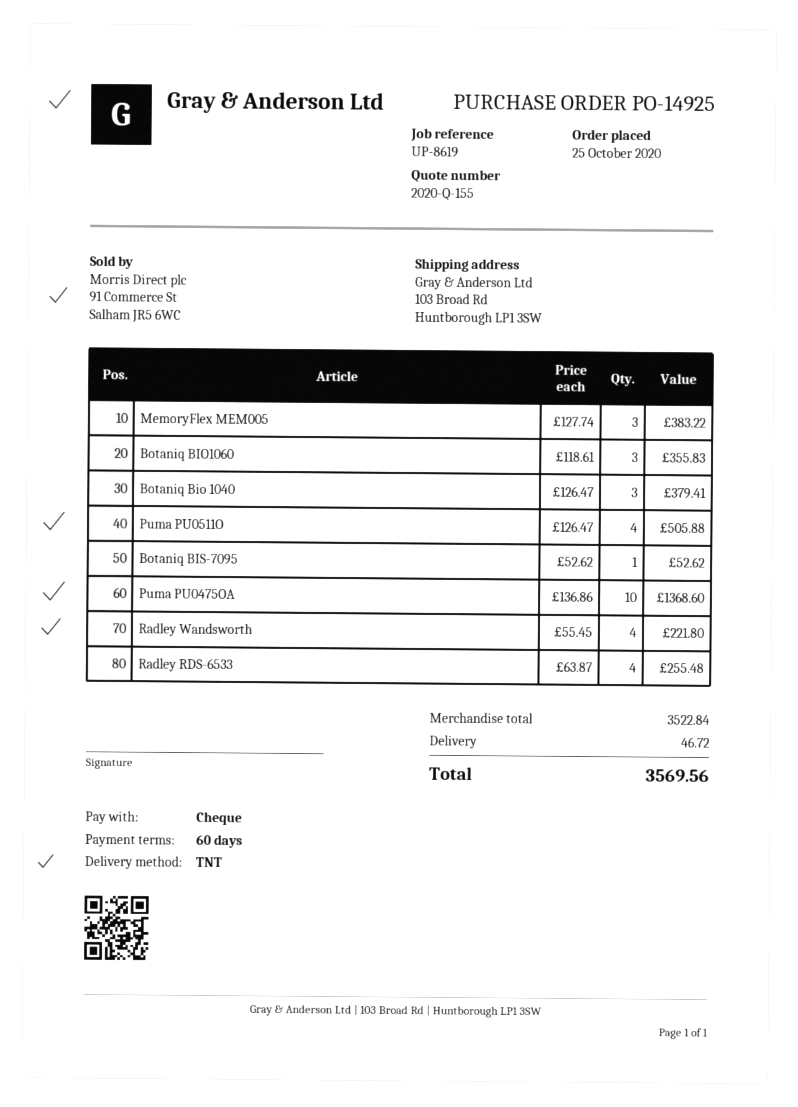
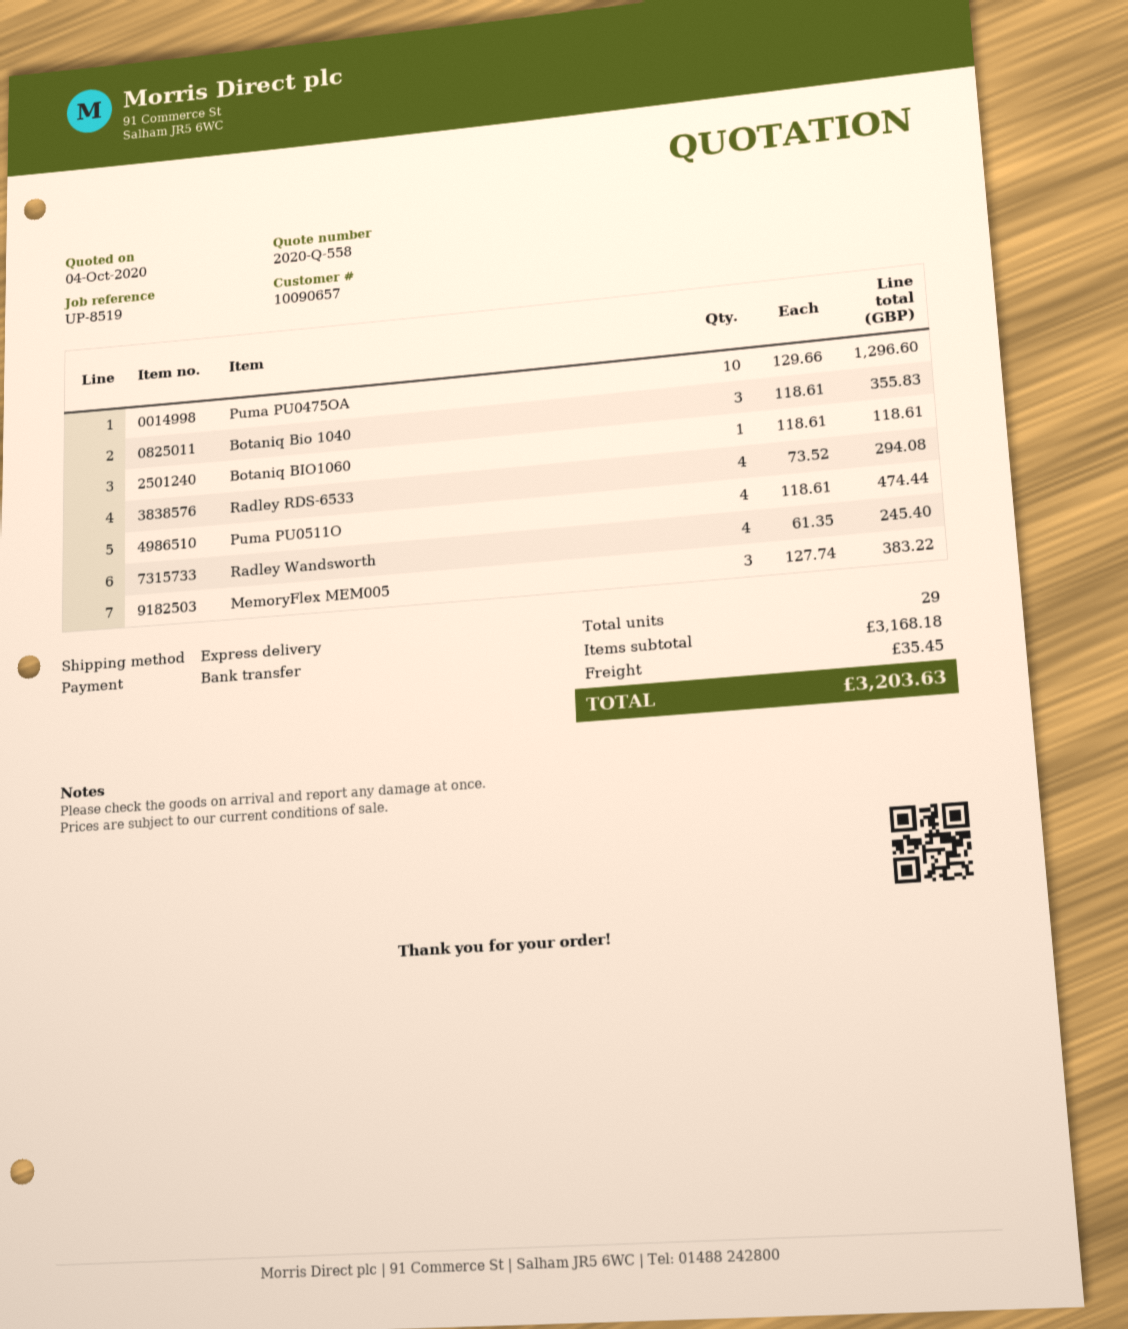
quote number: 2020-Q-155 -> 2020-Q-558
reference: UP-8619 -> UP-8519
payment method: cheque -> bank transfer
shipping method: TNT -> express
Botaniq BIO1060: 3 x 118.61 = 355.83 -> 1 x 118.61 = 118.61
Botaniq Bio 1040: 3 x 126.47 = 379.41 -> 3 x 118.61 = 355.83
Puma PU0511O: 4 x 126.47 = 505.88 -> 4 x 118.61 = 474.44
Botaniq BIS-7095: 1 x 52.62 = 52.62 -> none
Puma PU0475OA: 10 x 136.86 = 1368.60 -> 10 x 129.66 = 1296.60
Radley Wandsworth: 4 x 55.45 = 221.80 -> 4 x 61.35 = 245.40
Radley RDS-6533: 4 x 63.87 = 255.48 -> 4 x 73.52 = 294.08
subtotal: 3522.84 -> 3168.18
shipping: 46.72 -> 35.45
total: 3569.56 -> 3203.63

